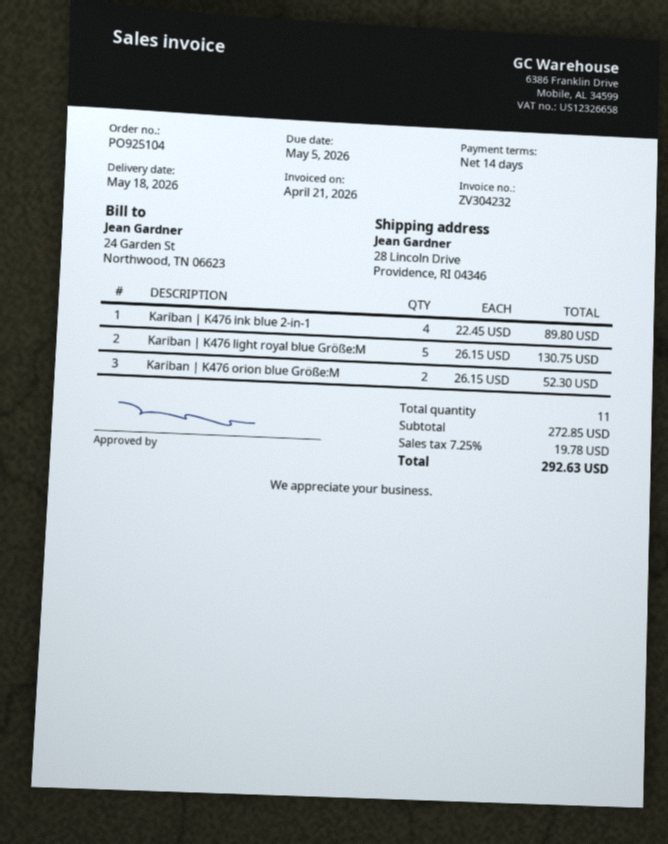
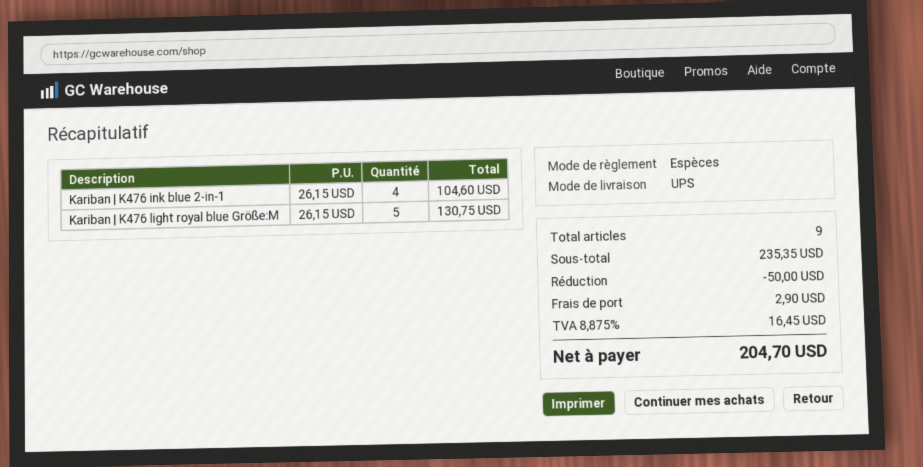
Kariban | K476 ink blue 2-in-1: 4 x 22.45 = 89.80 -> 4 x 26.15 = 104.60
Kariban | K476 orion blue Größe:M: 2 x 26.15 = 52.30 -> none
total quantity: 11 -> 9
subtotal: 272.85 -> 235.35
discount: none -> 50.00
shipping: none -> 2.90
tax: 7.25% = 19.78 -> 8.875% = 16.45
total: 292.63 -> 204.70

